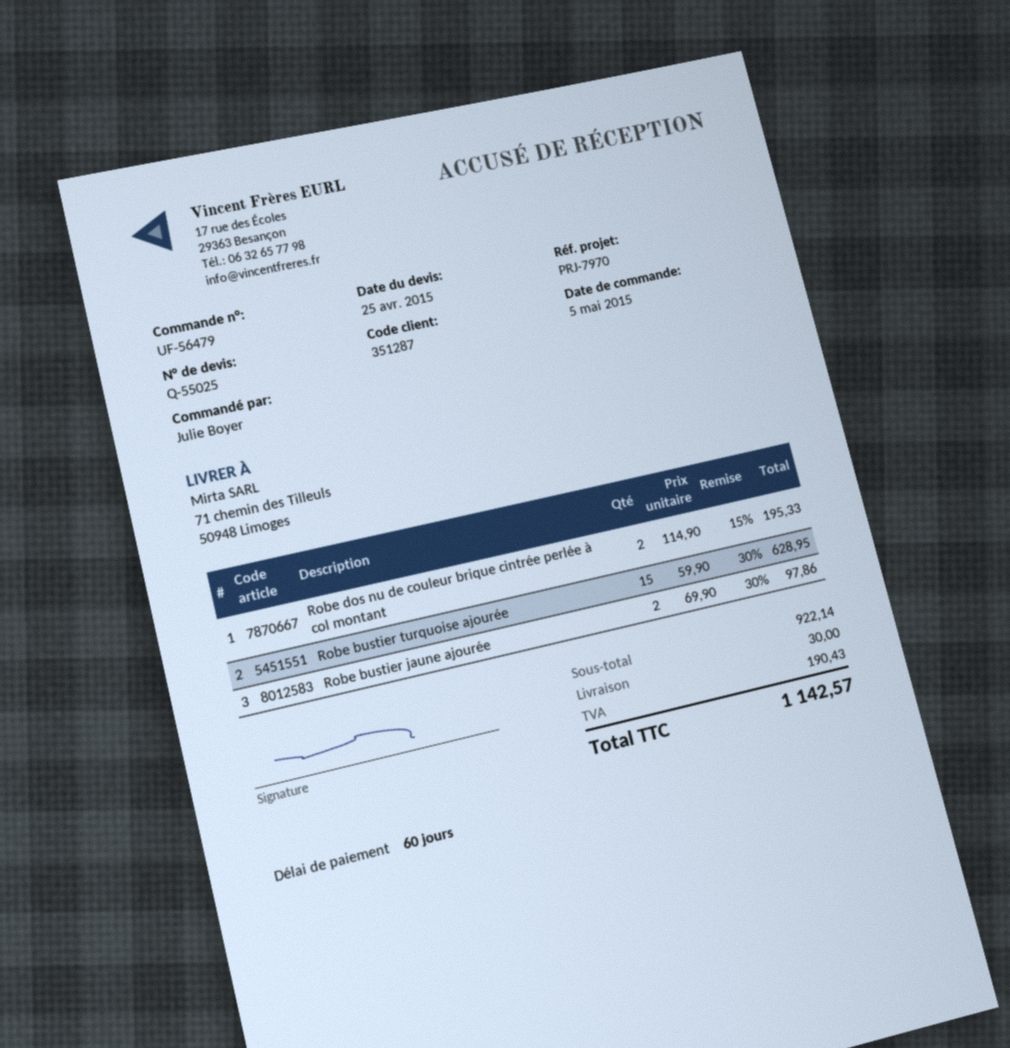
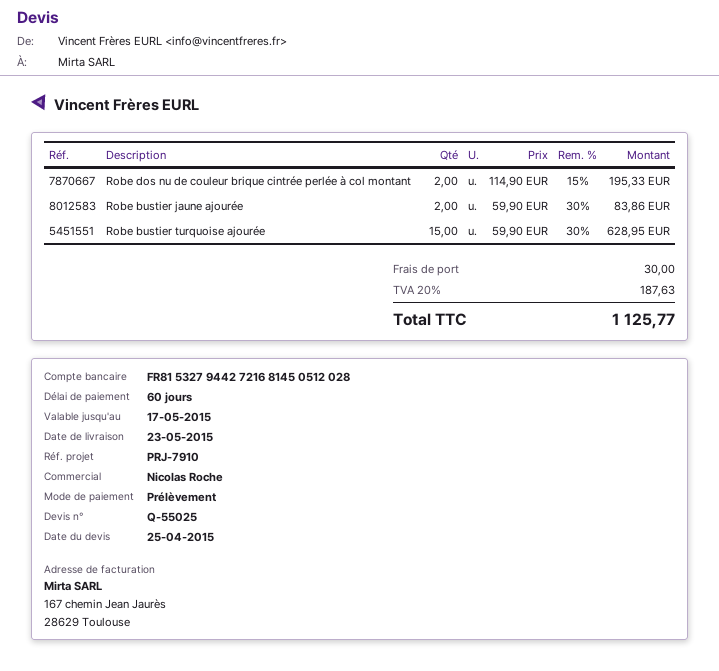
reference: PRJ-7970 -> PRJ-7910
Robe bustier jaune ajourée: 2 x 69.90 - 30% = 97.86 -> 2 x 59.90 - 30% = 83.86
tax: 190.43 -> 187.63
total: 1142.57 -> 1125.77

